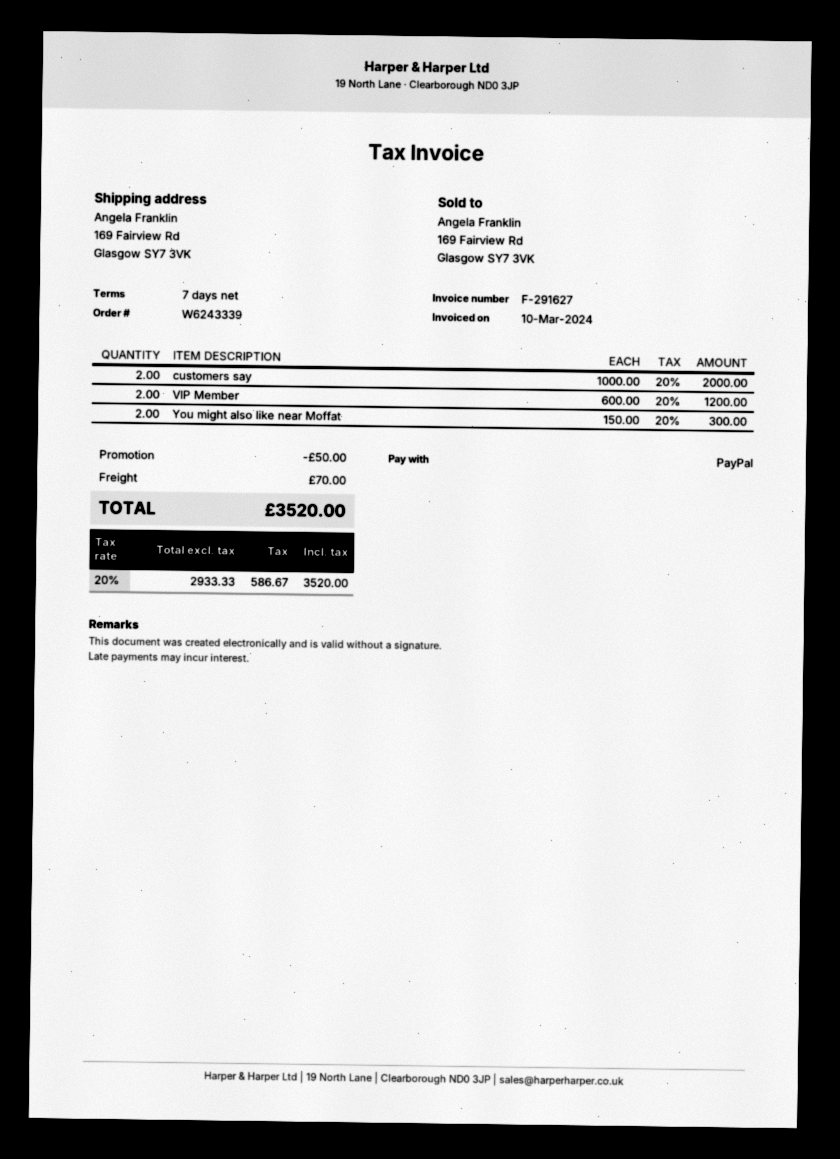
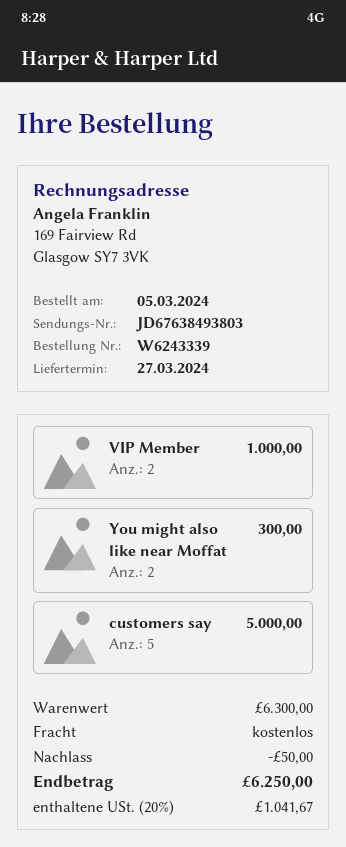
customers say: 2 for 2000.00 -> 5 for 5000.00
VIP Member: 2 for 1200.00 -> 2 for 1000.00
shipping: 70.00 -> 0.00
tax: 20% = 586.67 -> 20% = 1041.67
total: 3520.00 -> 6250.00

